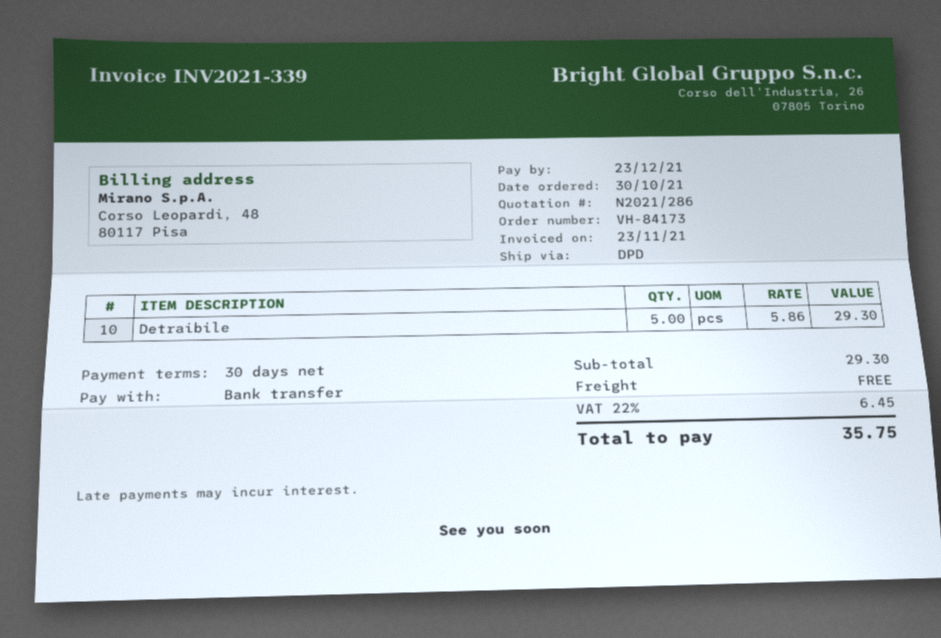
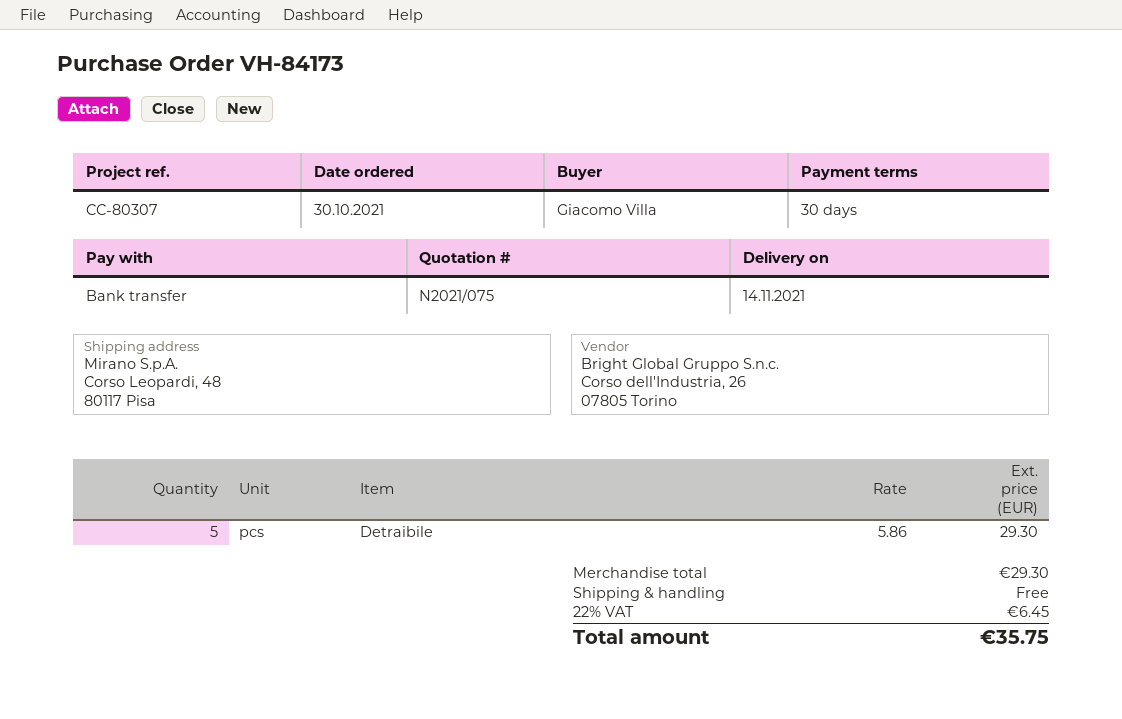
quote number: N2021/286 -> N2021/075

